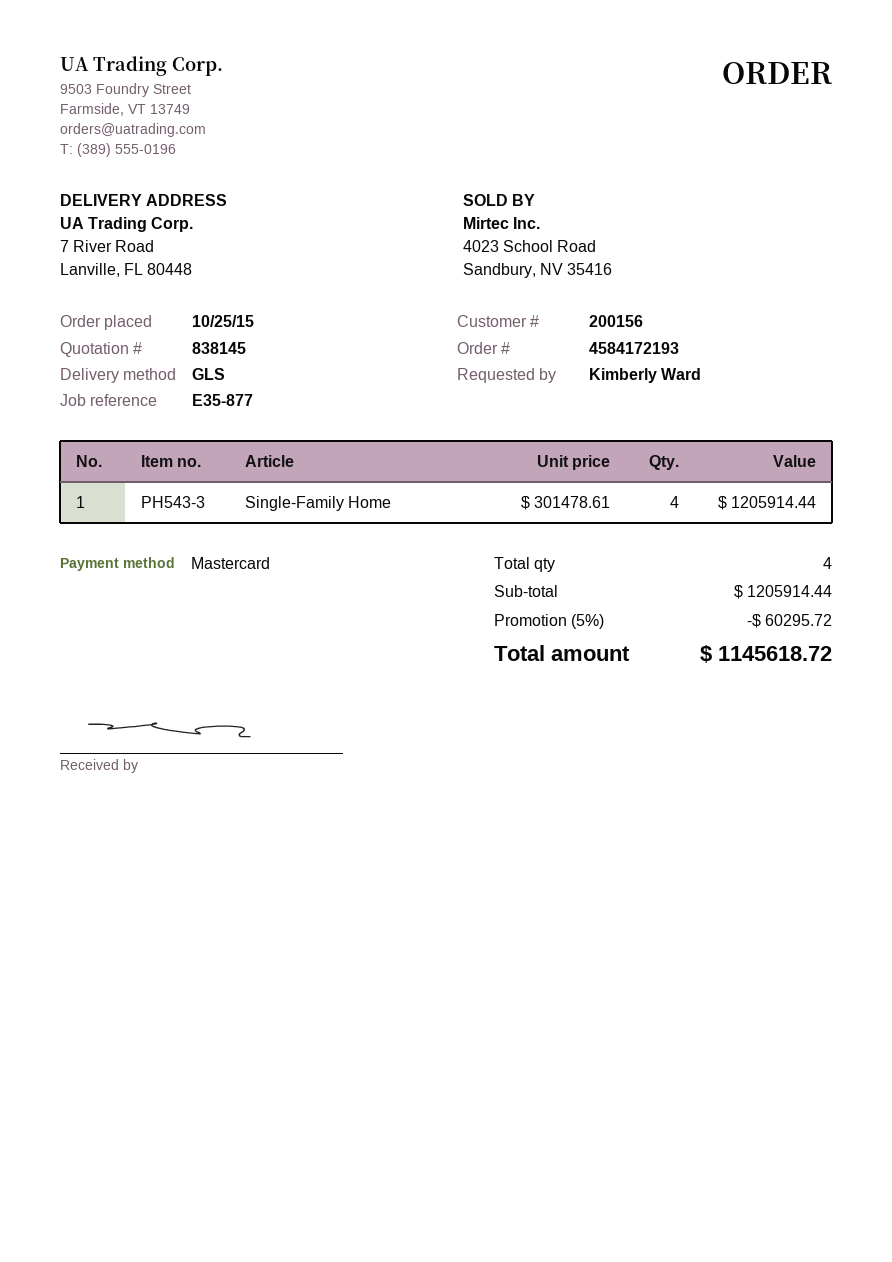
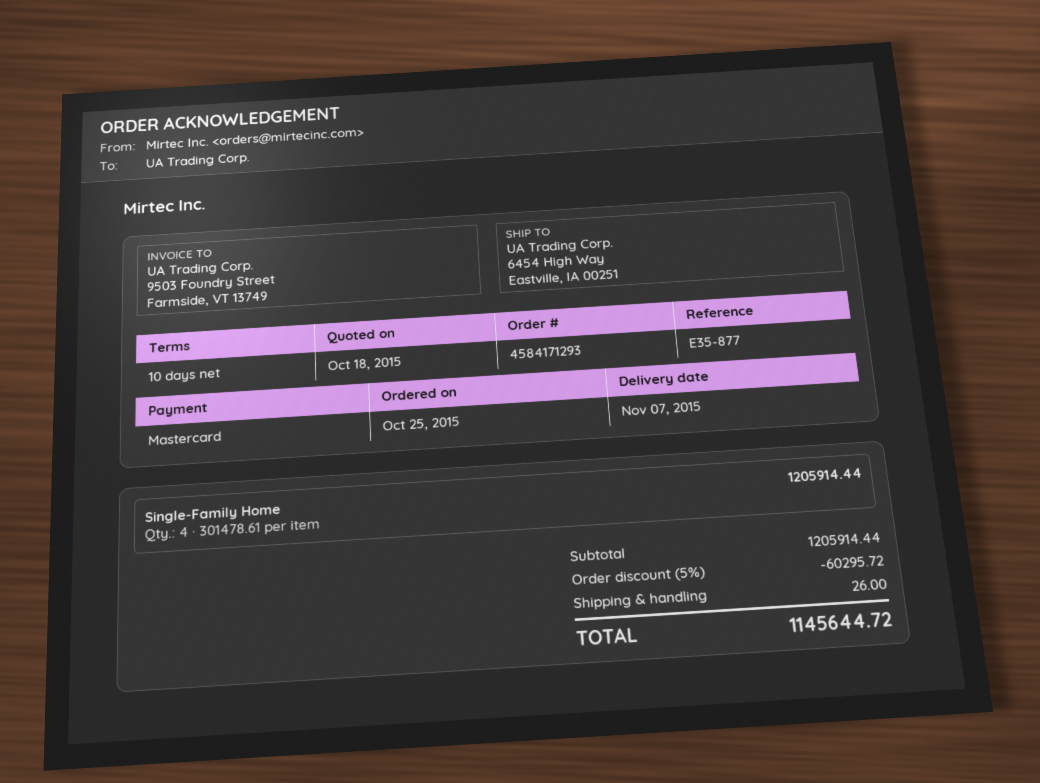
order number: 4584172193 -> 4584171293
ship to: 7 River Road, Lanville, FL 80448 -> 6454 High Way, Eastville, IA 00251
shipping: none -> 26.00
total: 1145618.72 -> 1145644.72

